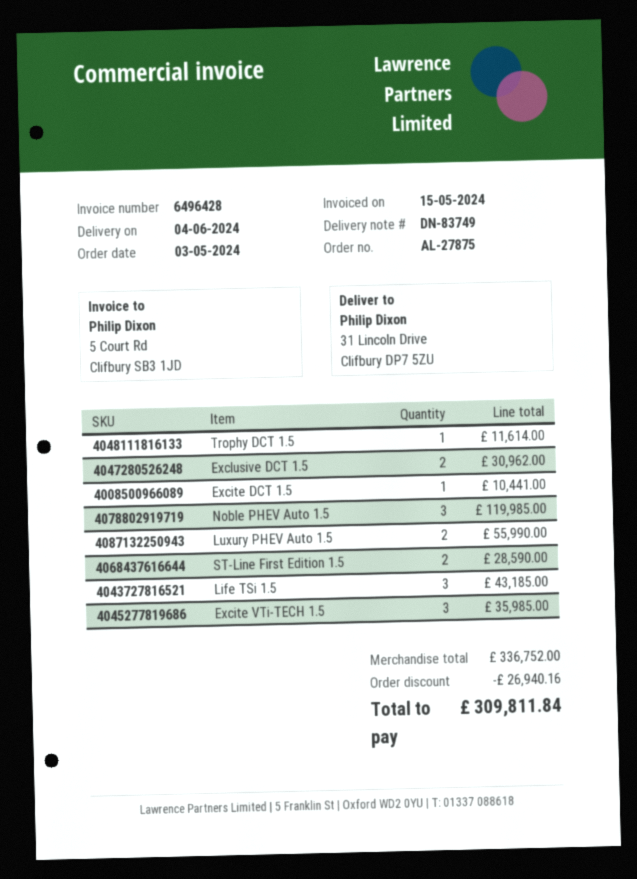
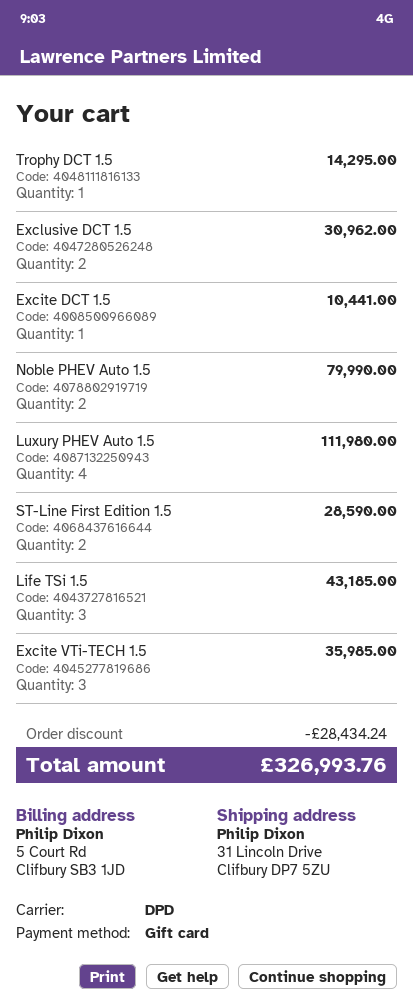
Trophy DCT 1.5: 1 for 11614.00 -> 1 for 14295.00
Noble PHEV Auto 1.5: 3 for 119985.00 -> 2 for 79990.00
Luxury PHEV Auto 1.5: 2 for 55990.00 -> 4 for 111980.00
discount: 26940.16 -> 28434.24
total: 309811.84 -> 326993.76

